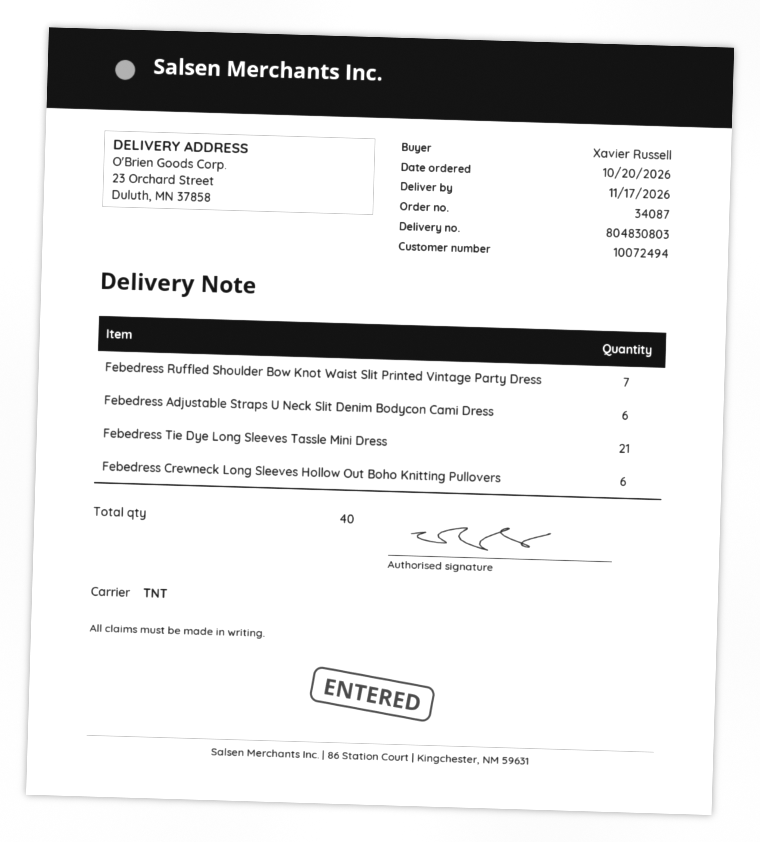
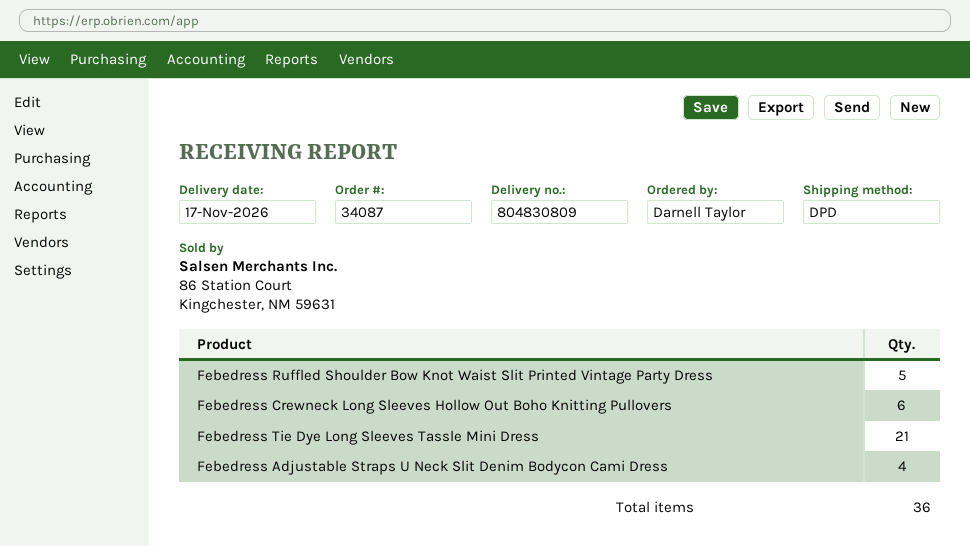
delivery note number: 804830803 -> 804830809
ordered by: Xavier Russell -> Darnell Taylor
shipping method: TNT -> DPD
Febedress Ruffled Shoulder Bow Knot Waist Slit Printed Vintage Party Dress: 7 -> 5
Febedress Adjustable Straps U Neck Slit Denim Bodycon Cami Dress: 6 -> 4
total quantity: 40 -> 36

